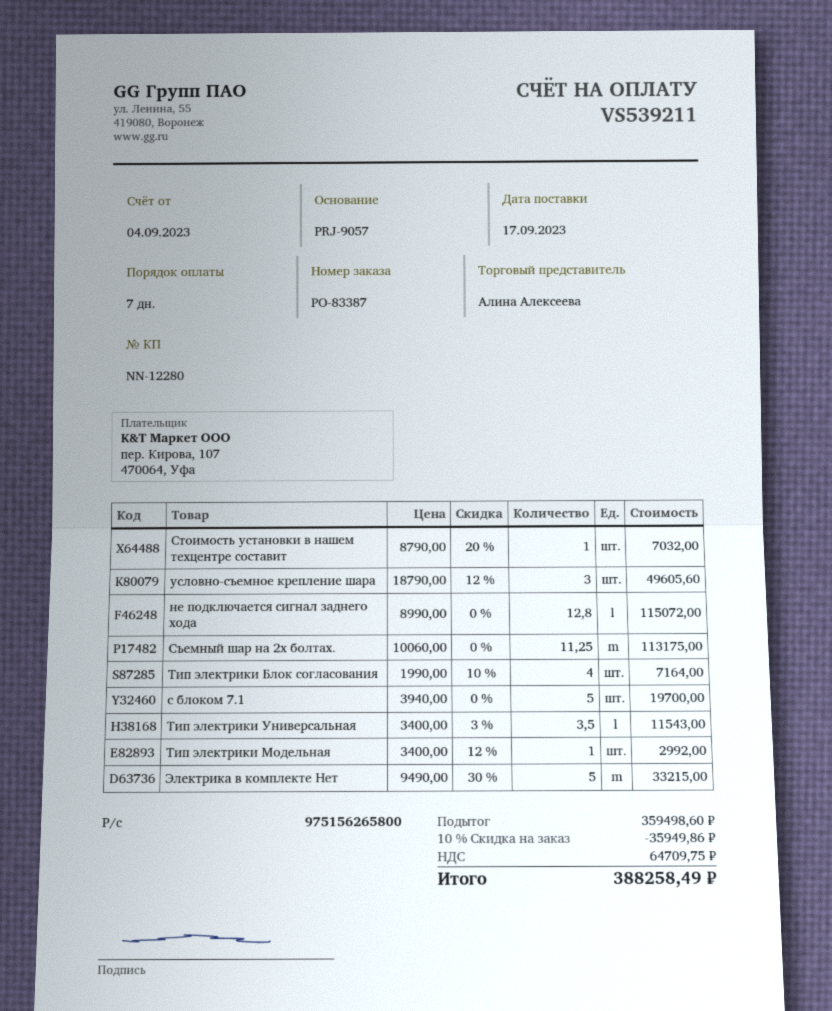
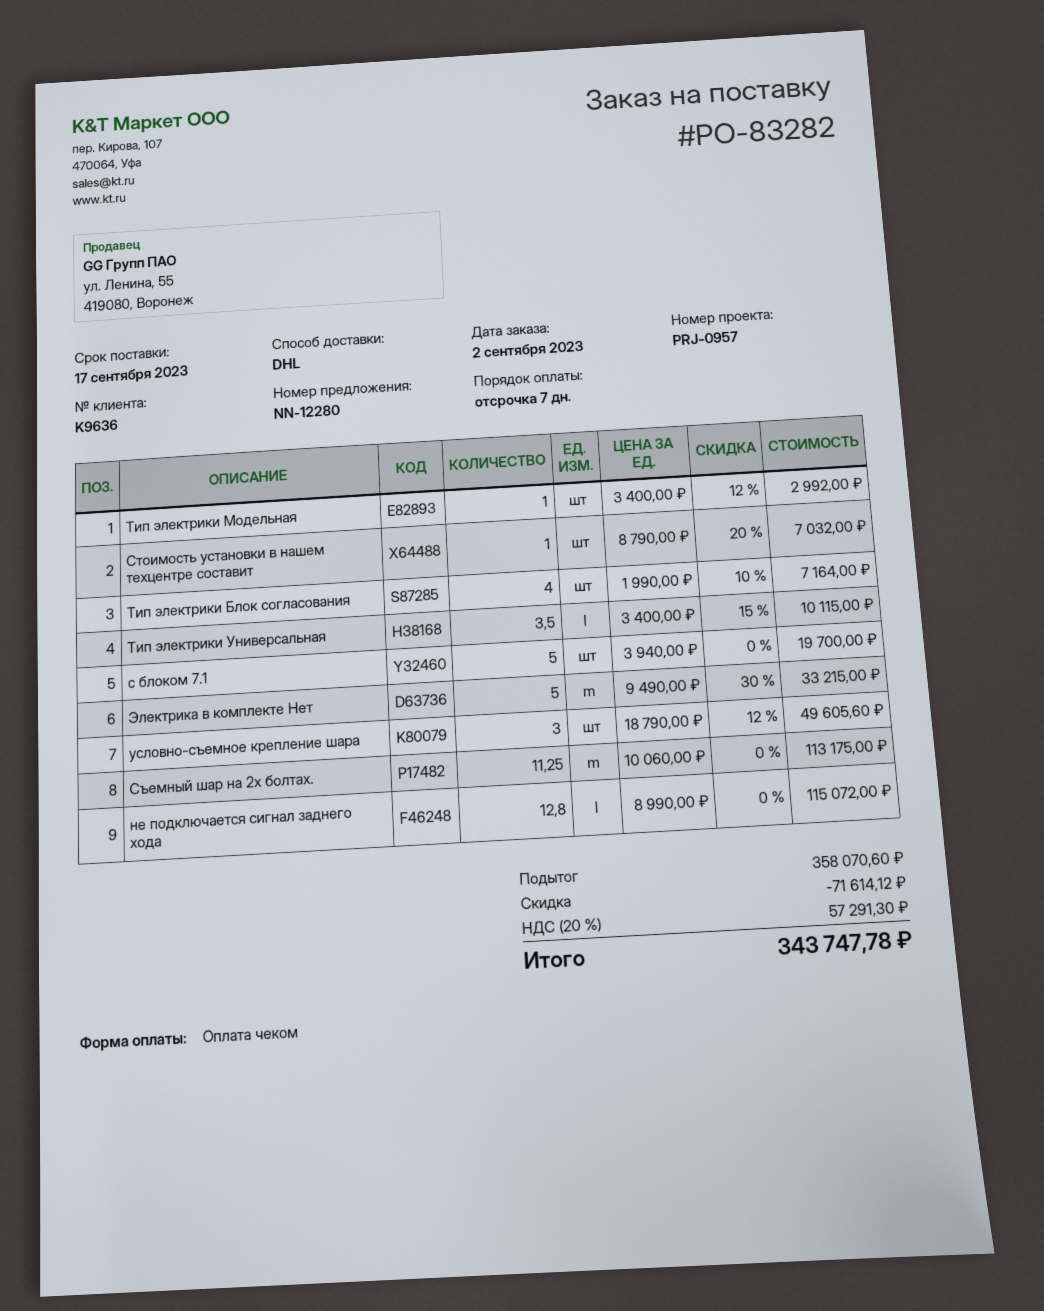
order number: PO-83387 -> PO-83282
reference: PRJ-9057 -> PRJ-0957
Тип электрики Универсальная: 3.5 x 3400.00 - 3% = 11543.00 -> 3.5 x 3400.00 - 15% = 10115.00
subtotal: 359498.60 -> 358070.60
discount: 35949.86 -> 71614.12
tax: 64709.75 -> 57291.30
total: 388258.49 -> 343747.78

